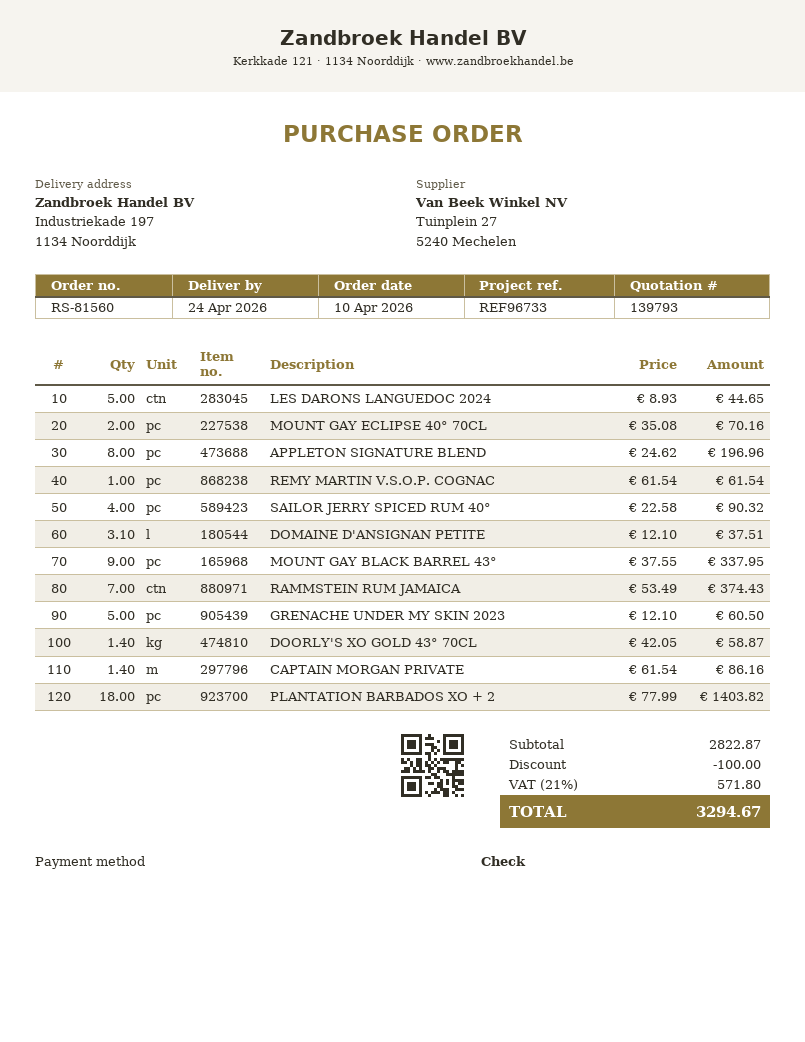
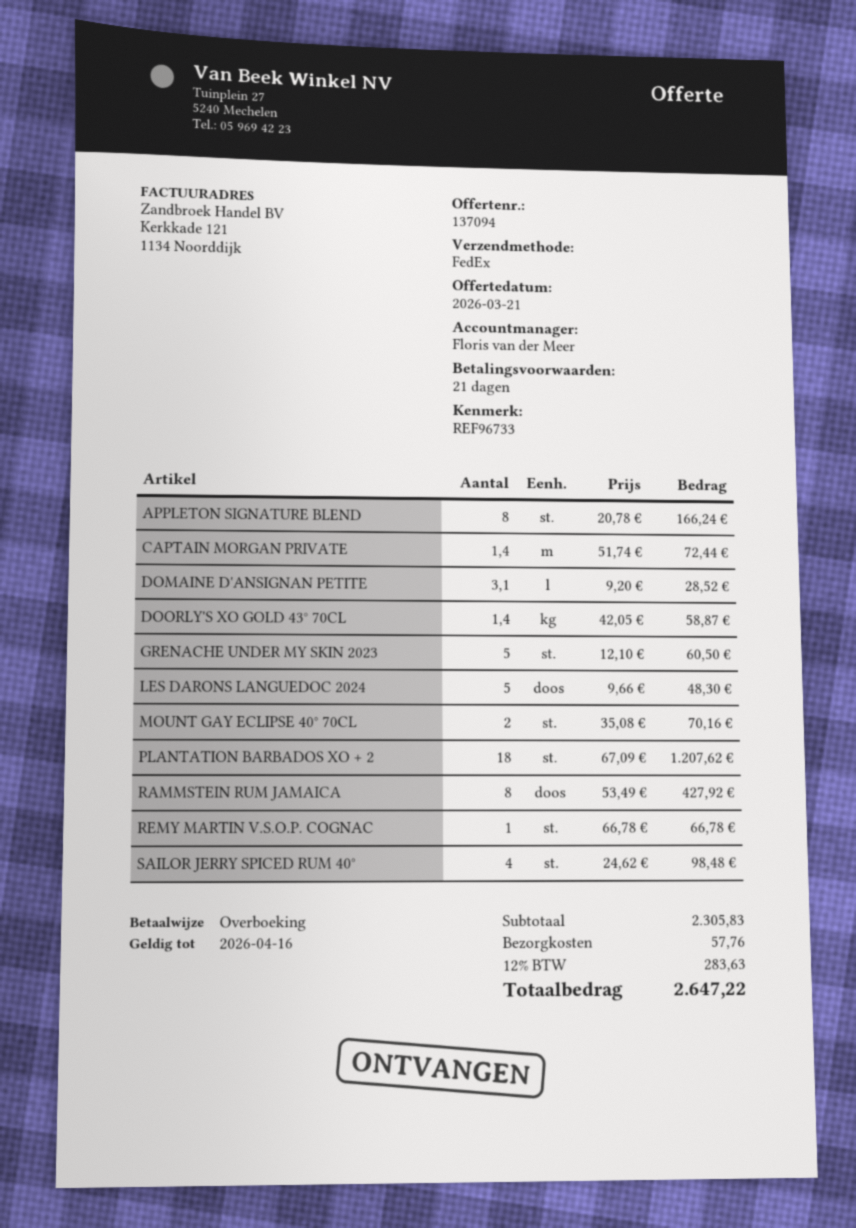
quote number: 139793 -> 137094
payment method: cheque -> bank transfer
LES DARONS LANGUEDOC 2024: 5 x 8.93 = 44.65 -> 5 x 9.66 = 48.30
APPLETON SIGNATURE BLEND: 8 x 24.62 = 196.96 -> 8 x 20.78 = 166.24
REMY MARTIN V.S.O.P. COGNAC: 1 x 61.54 = 61.54 -> 1 x 66.78 = 66.78
SAILOR JERRY SPICED RUM 40°: 4 x 22.58 = 90.32 -> 4 x 24.62 = 98.48
DOMAINE D'ANSIGNAN PETITE: 3.1 x 12.10 = 37.51 -> 3.1 x 9.20 = 28.52
MOUNT GAY BLACK BARREL 43°: 9 x 37.55 = 337.95 -> none
RAMMSTEIN RUM JAMAICA: 7 x 53.49 = 374.43 -> 8 x 53.49 = 427.92
CAPTAIN MORGAN PRIVATE: 1.4 x 61.54 = 86.16 -> 1.4 x 51.74 = 72.44
PLANTATION BARBADOS XO + 2: 18 x 77.99 = 1403.82 -> 18 x 67.09 = 1207.62
subtotal: 2822.87 -> 2305.83
discount: 100.00 -> none
shipping: none -> 57.76
tax: 21% = 571.80 -> 12% = 283.63
total: 3294.67 -> 2647.22

